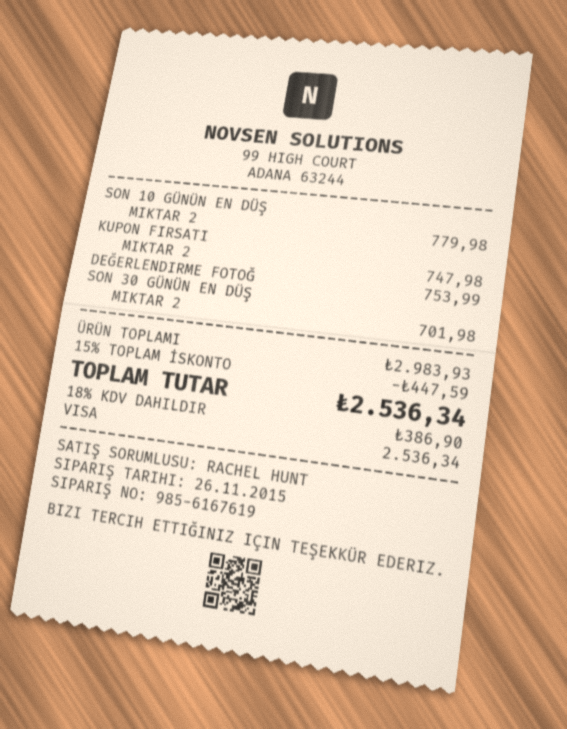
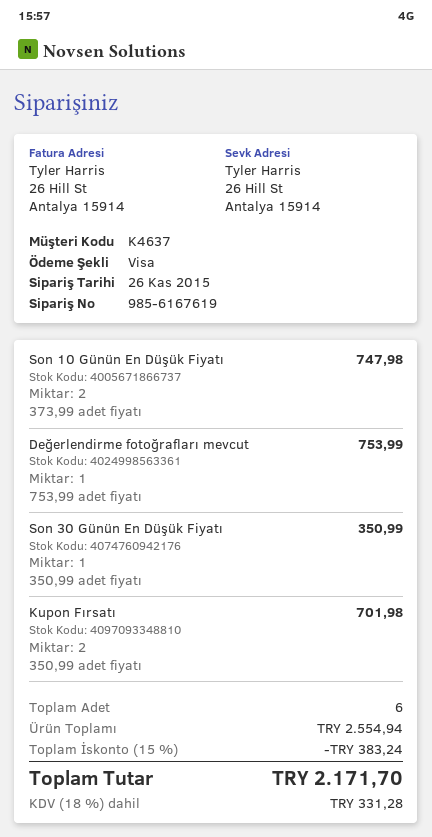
SON 10 GÜNÜN EN DÜŞ: 2 for 779.98 -> 2 for 747.98
KUPON FIRSATI: 2 for 747.98 -> 2 for 701.98
SON 30 GÜNÜN EN DÜŞ: 2 for 701.98 -> 1 for 350.99
subtotal: 2983.93 -> 2554.94
discount: 15% = 447.59 -> 15% = 383.24
tax: 18% = 386.90 -> 18% = 331.28
total: 2536.34 -> 2171.70

